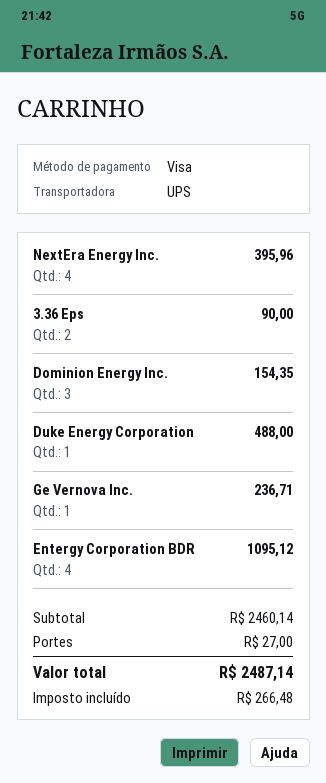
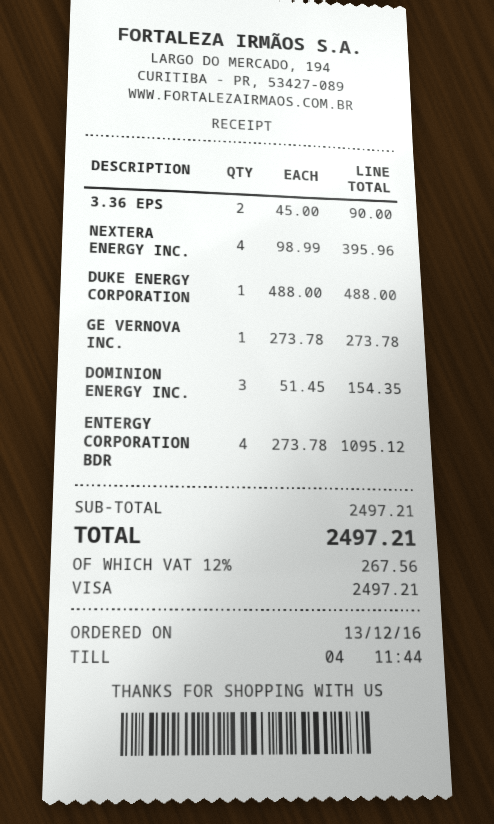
Ge Vernova Inc.: 1 for 236.71 -> 1 for 273.78
subtotal: 2460.14 -> 2497.21
shipping: 27.00 -> none
tax: 266.48 -> 267.56
total: 2487.14 -> 2497.21

